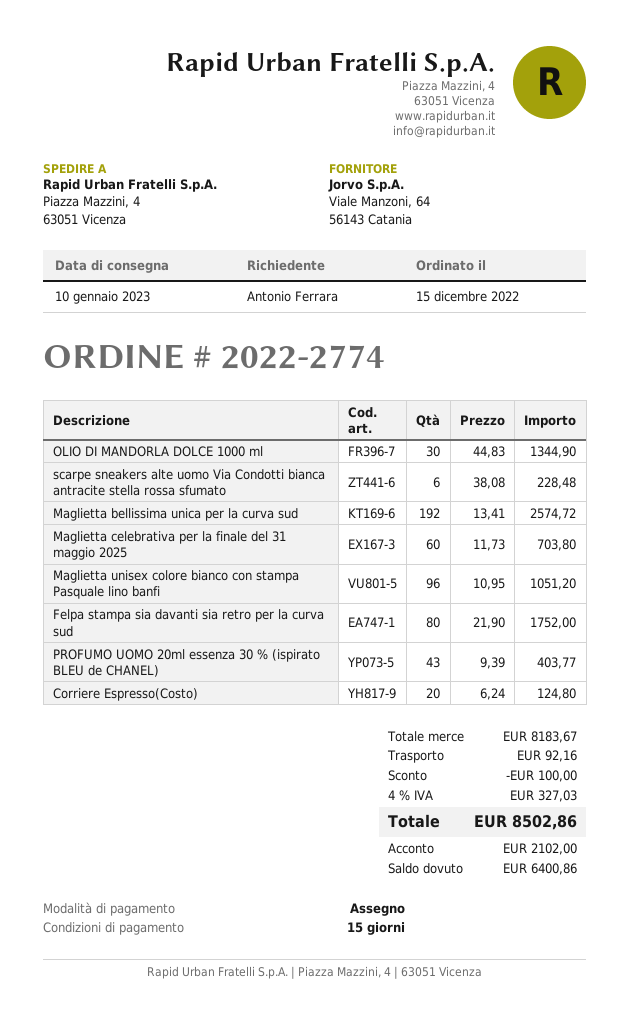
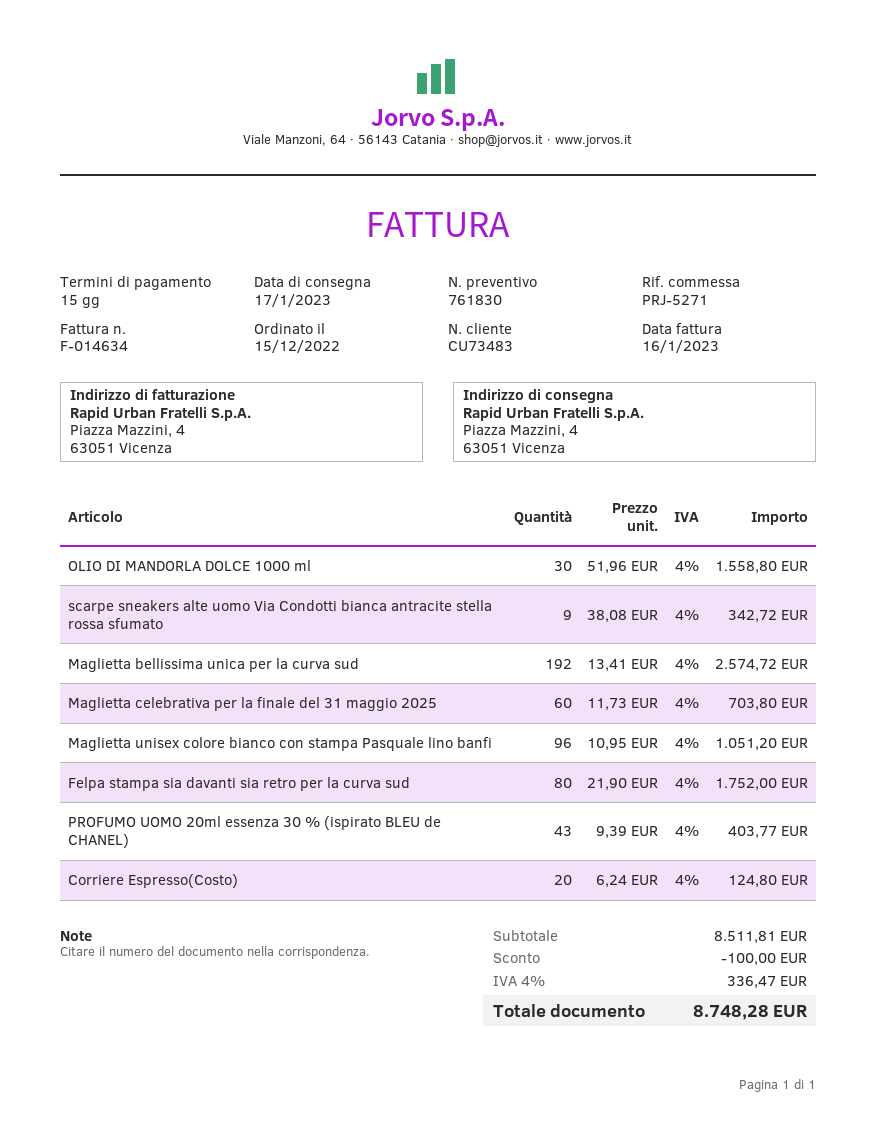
delivery date: 2023-01-10 -> 2023-01-17
OLIO DI MANDORLA DOLCE 1000 ml: 30 x 44.83 = 1344.90 -> 30 x 51.96 = 1558.80
scarpe sneakers alte uomo Via Condotti bianca antracite stella rossa sfumato: 6 x 38.08 = 228.48 -> 9 x 38.08 = 342.72
subtotal: 8183.67 -> 8511.81
shipping: 92.16 -> none
tax: 4% = 327.03 -> 4% = 336.47
total: 8502.86 -> 8748.28

